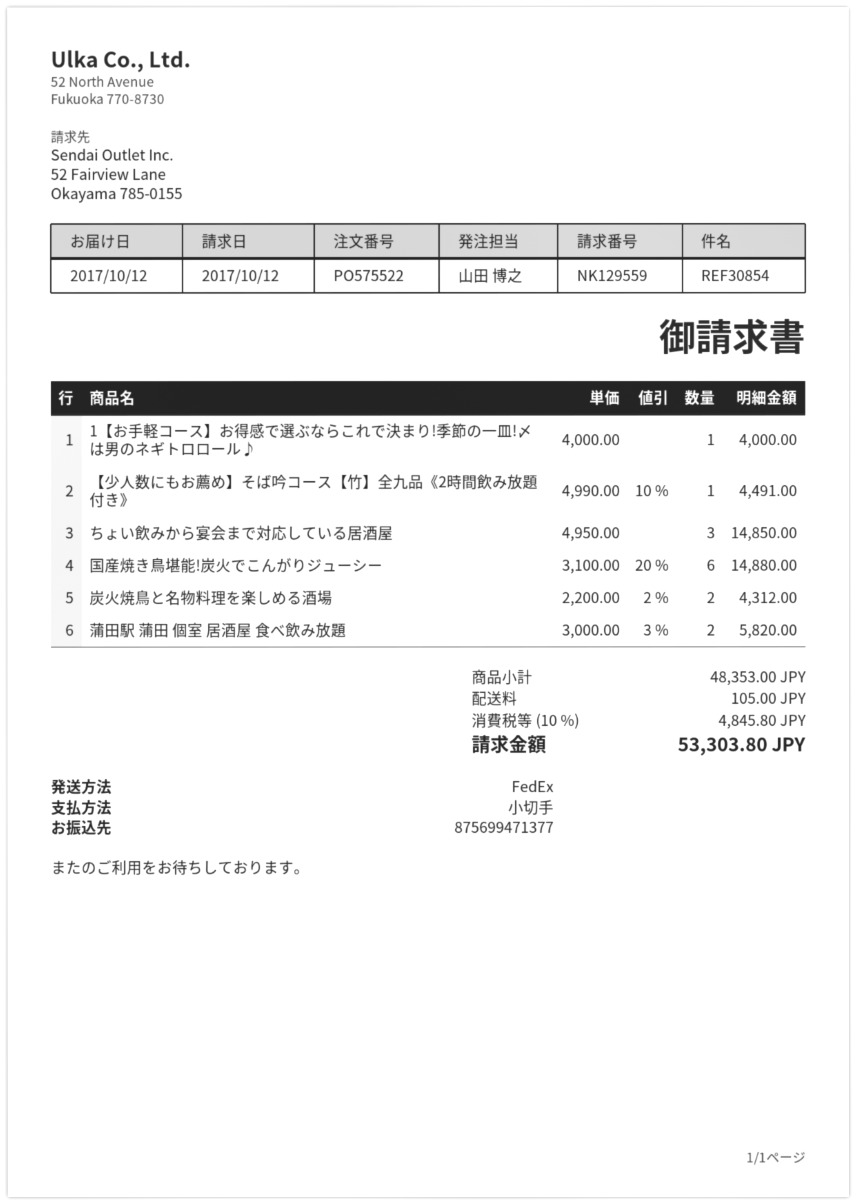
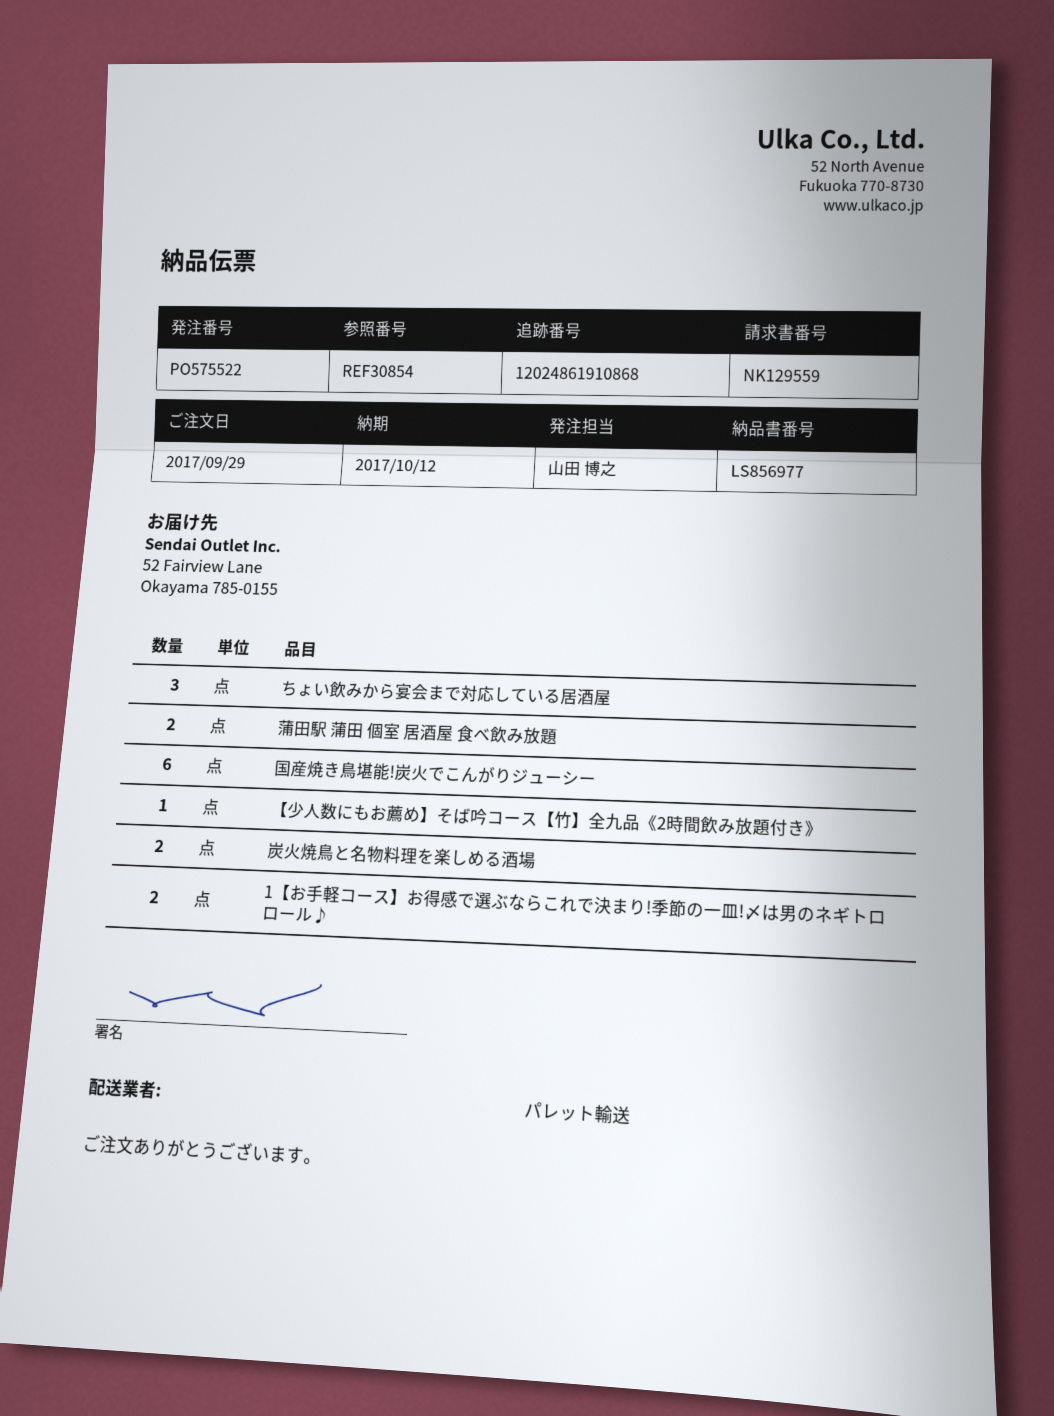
shipping method: FedEx -> pallet freight
1【お手軽コース】お得感で選ぶならこれで決まり!季節の一皿!〆は男のネギトロロール♪: 1 -> 2

